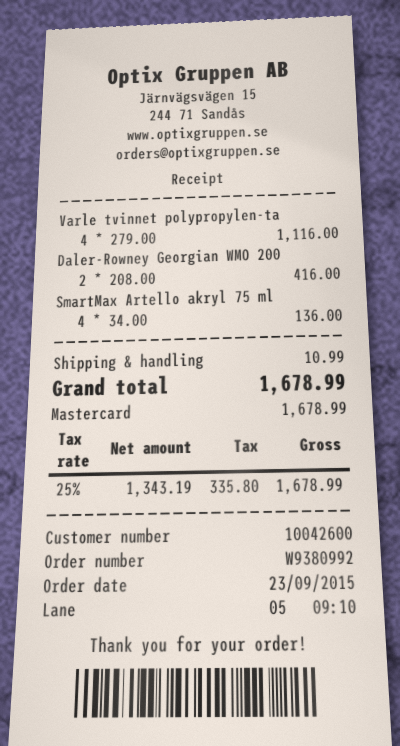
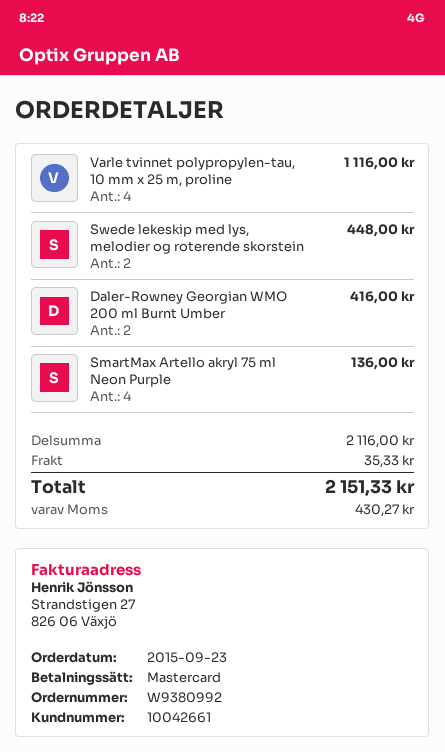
customer number: 10042600 -> 10042661
Swede lekeskip med lys, melodier og roterende skorstein: none -> 2 for 448.00
shipping: 10.99 -> 35.33
tax: 335.80 -> 430.27
total: 1678.99 -> 2151.33

